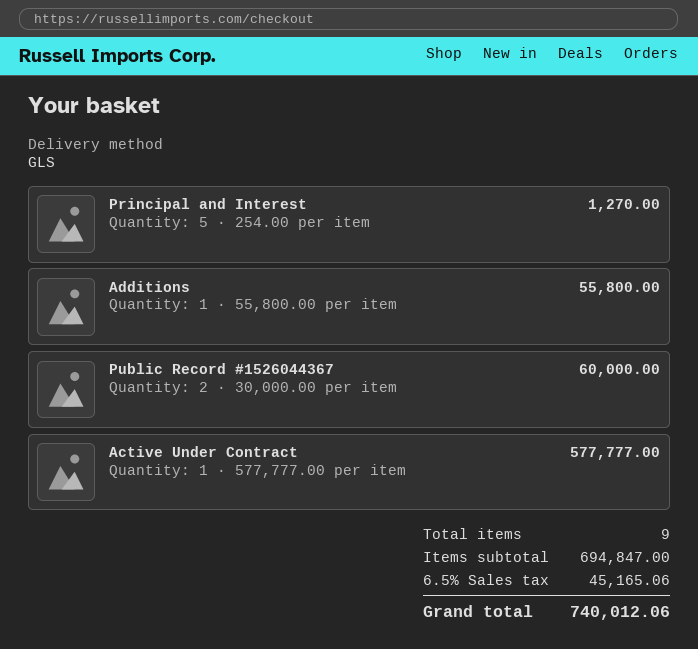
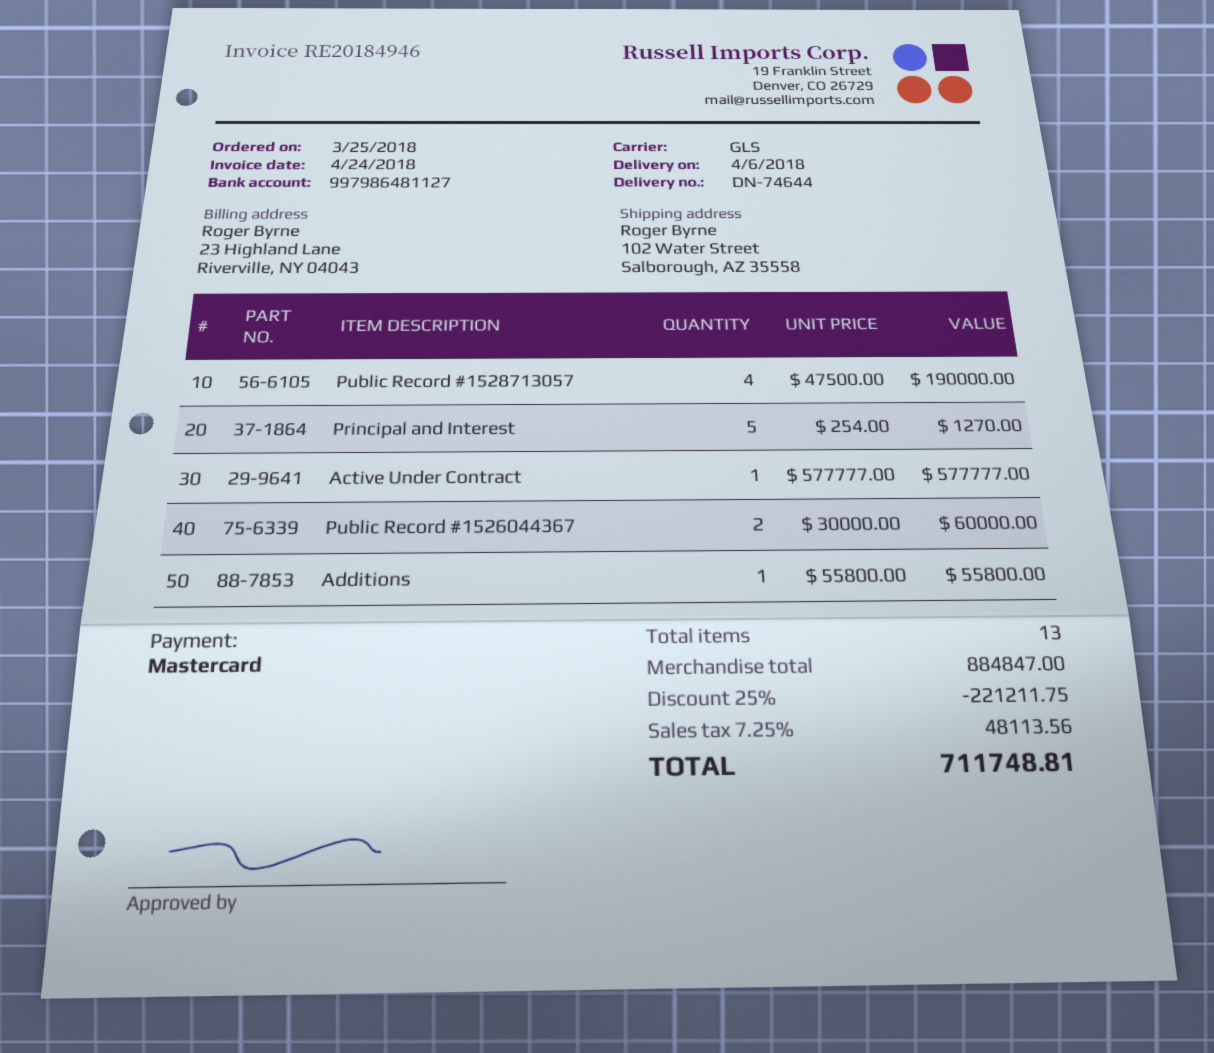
Public Record #1528713057: none -> 4 x 47500.00 = 190000.00
total quantity: 9 -> 13
subtotal: 694847.00 -> 884847.00
discount: none -> 25% = 221211.75
tax: 6.5% = 45165.06 -> 7.25% = 48113.56
total: 740012.06 -> 711748.81

